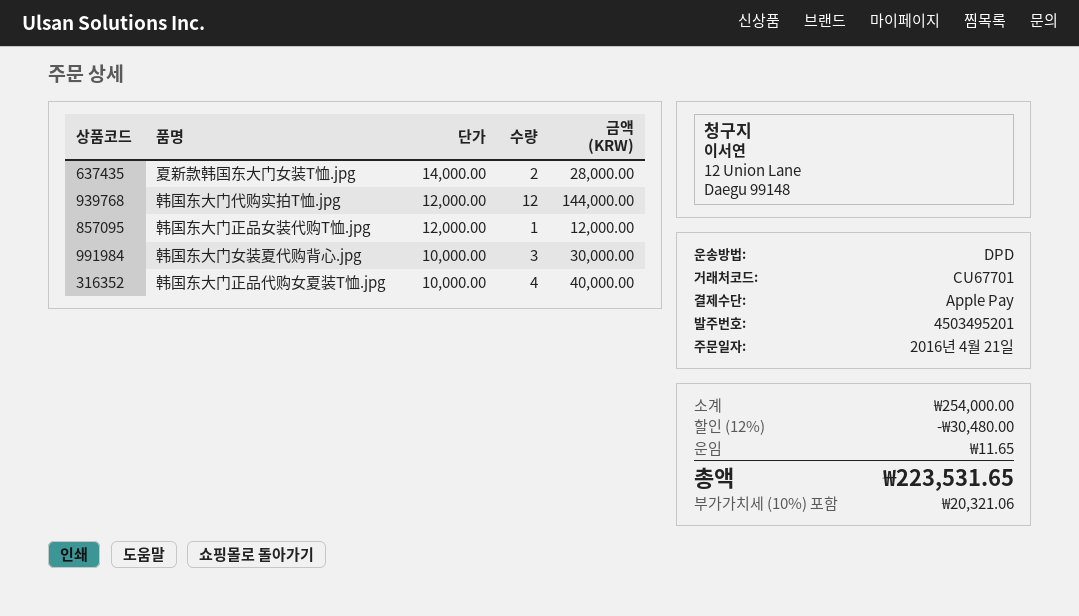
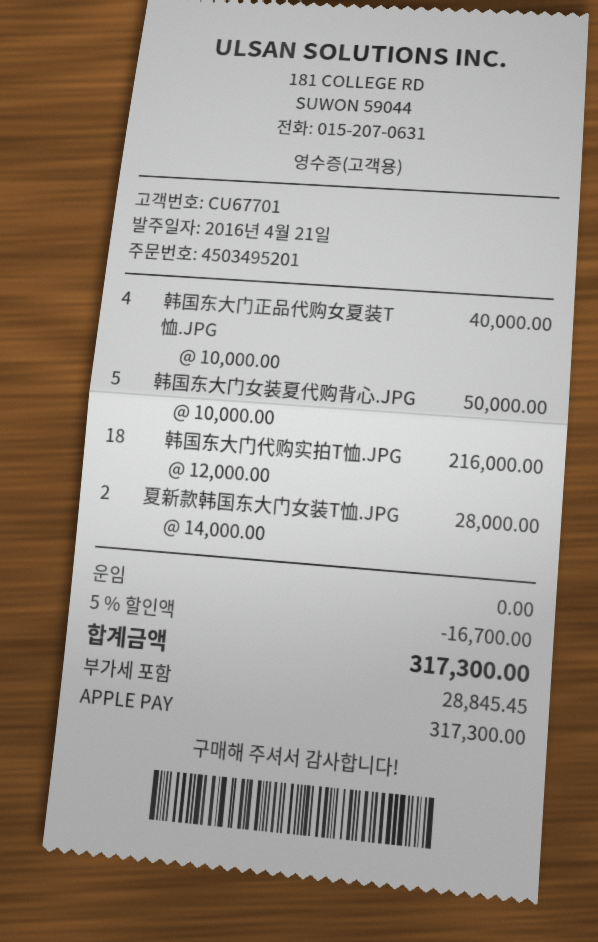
韩国东大门代购实拍T恤.jpg: 12 x 12000.00 = 144000.00 -> 18 x 12000.00 = 216000.00
韩国东大门正品女装代购T恤.jpg: 1 x 12000.00 = 12000.00 -> none
韩国东大门女装夏代购背心.jpg: 3 x 10000.00 = 30000.00 -> 5 x 10000.00 = 50000.00
discount: 12% = 30480.00 -> 5% = 16700.00
shipping: 11.65 -> 0.00
tax: 20321.06 -> 28845.45
total: 223531.65 -> 317300.00

